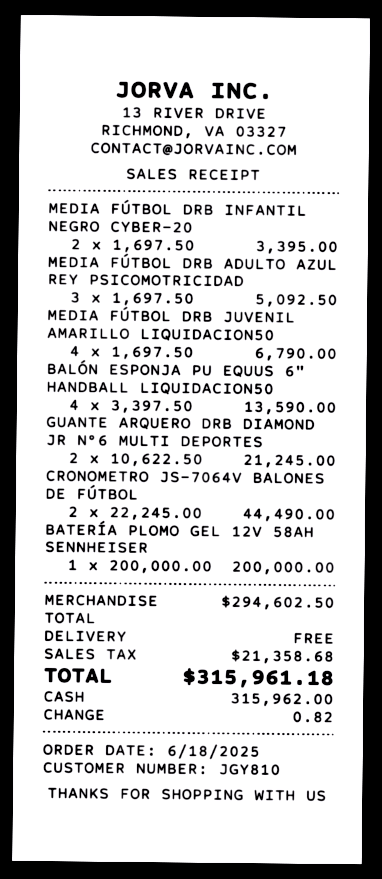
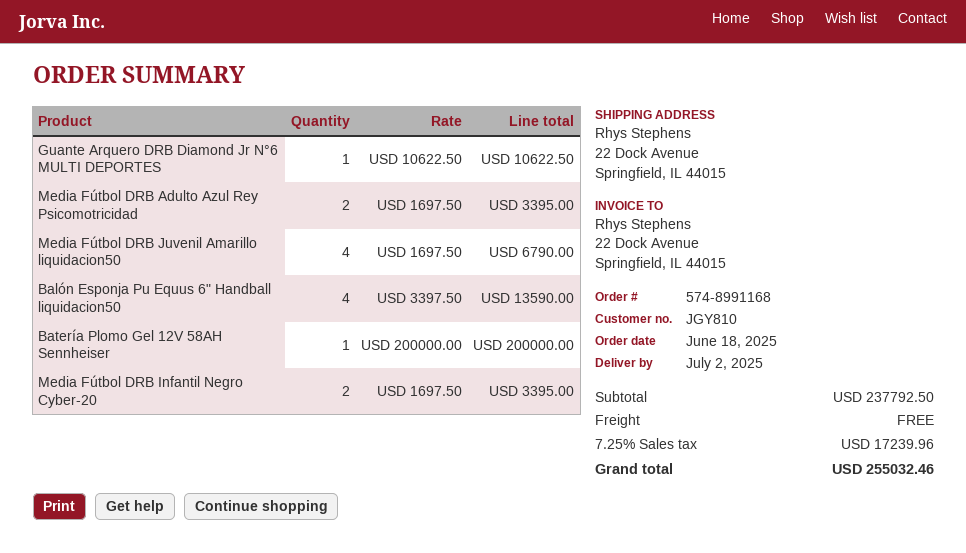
MEDIA FÚTBOL DRB ADULTO AZUL REY PSICOMOTRICIDAD: 3 x 1697.50 = 5092.50 -> 2 x 1697.50 = 3395.00
GUANTE ARQUERO DRB DIAMOND JR N°6 MULTI DEPORTES: 2 x 10622.50 = 21245.00 -> 1 x 10622.50 = 10622.50
CRONOMETRO JS-7064V BALONES DE FÚTBOL: 2 x 22245.00 = 44490.00 -> none
subtotal: 294602.50 -> 237792.50
tax: 21358.68 -> 17239.96
total: 315961.18 -> 255032.46

